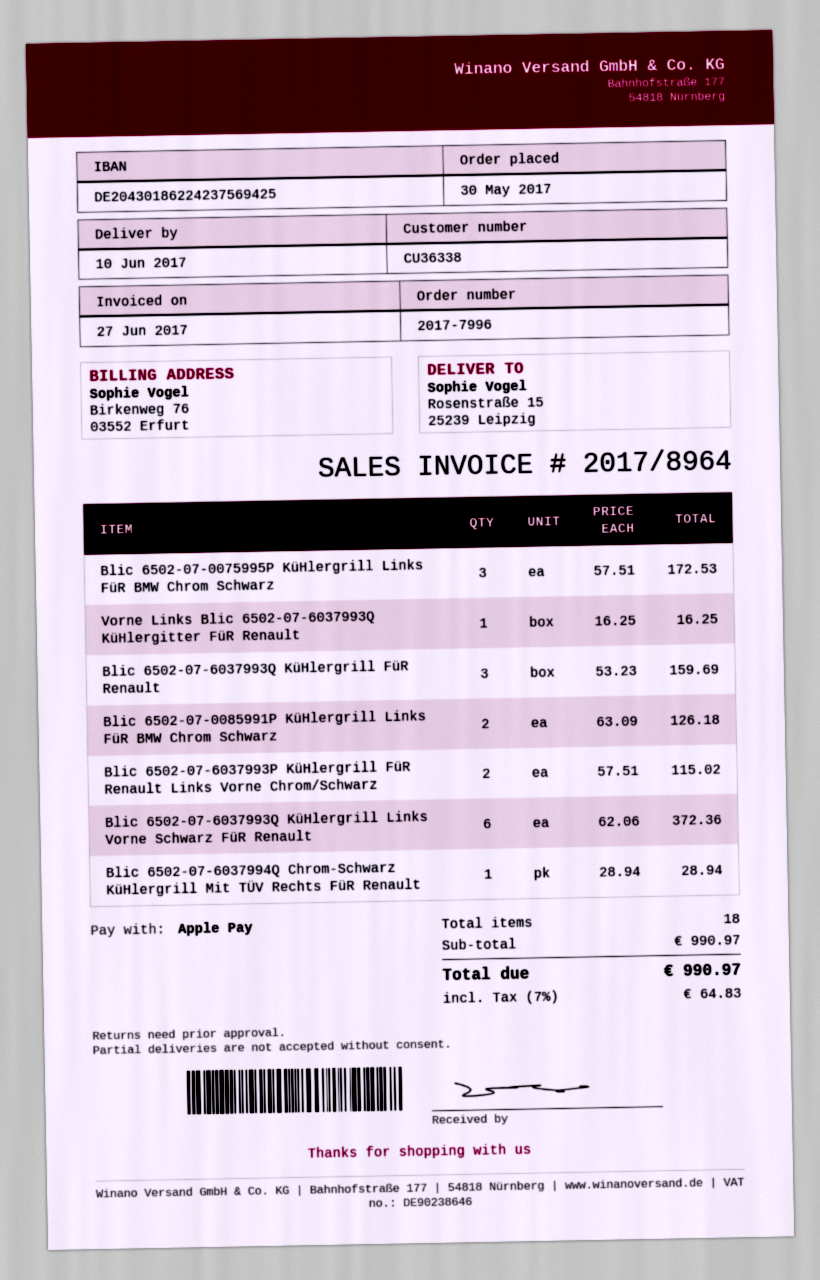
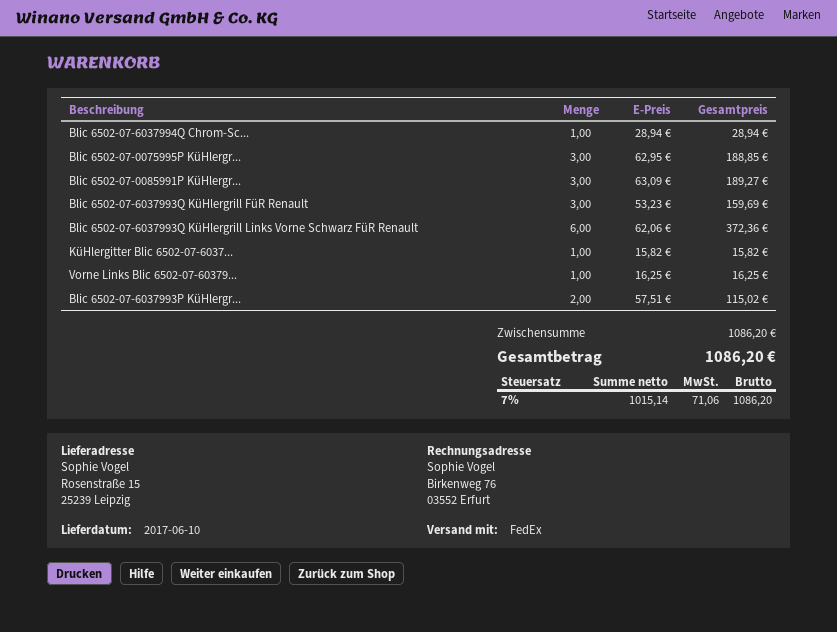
Blic 6502-07-0075995P KüHlergrill Links FüR BMW Chrom Schwarz: 3 x 57.51 = 172.53 -> 3 x 62.95 = 188.85
Blic 6502-07-0085991P KüHlergrill Links FüR BMW Chrom Schwarz: 2 x 63.09 = 126.18 -> 3 x 63.09 = 189.27
KüHlergitter Blic 6502-07-6037...: none -> 1 x 15.82 = 15.82
subtotal: 990.97 -> 1086.20
tax: 7% = 64.83 -> 7% = 71.06
total: 990.97 -> 1086.20

